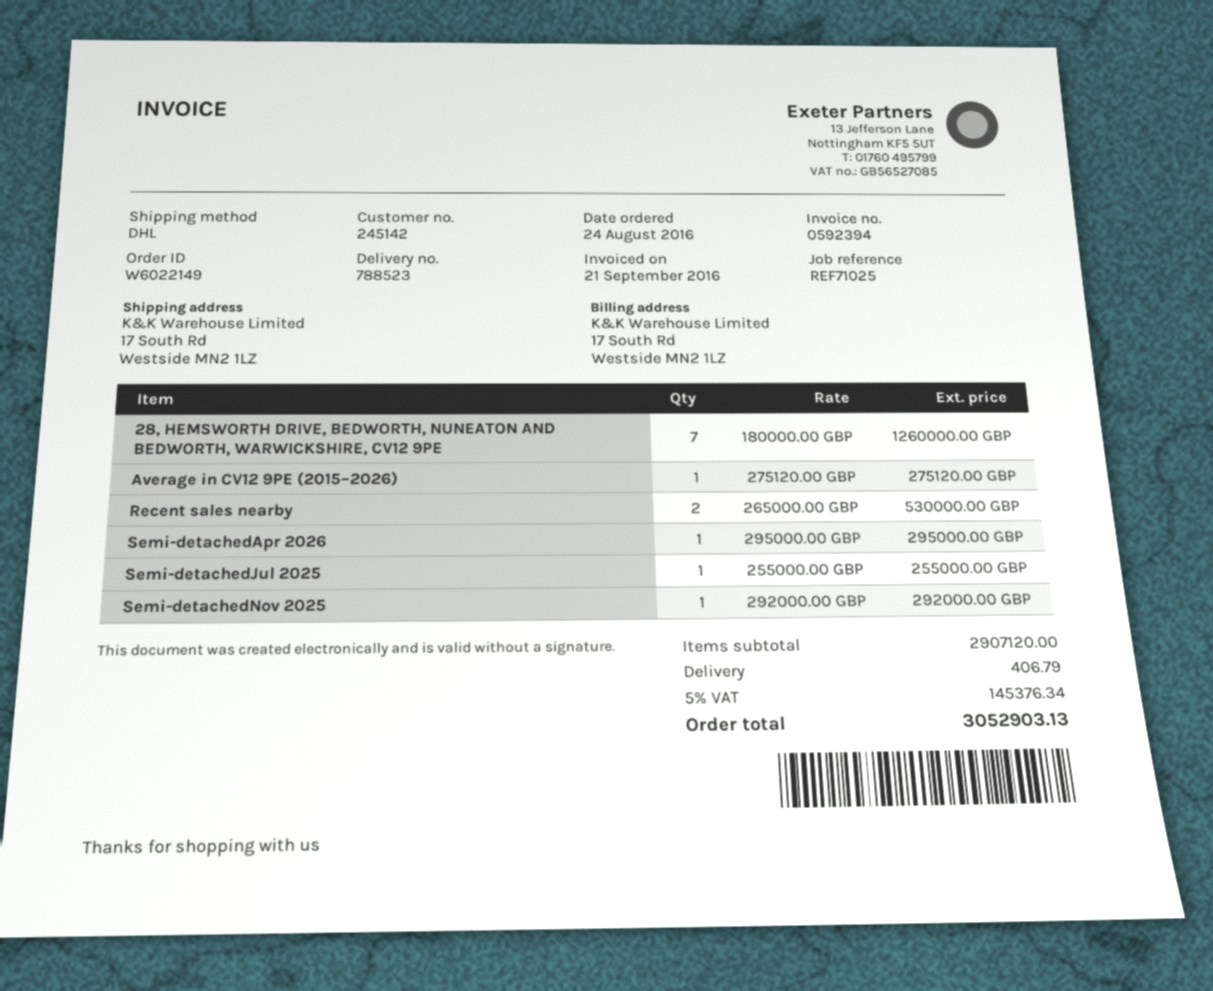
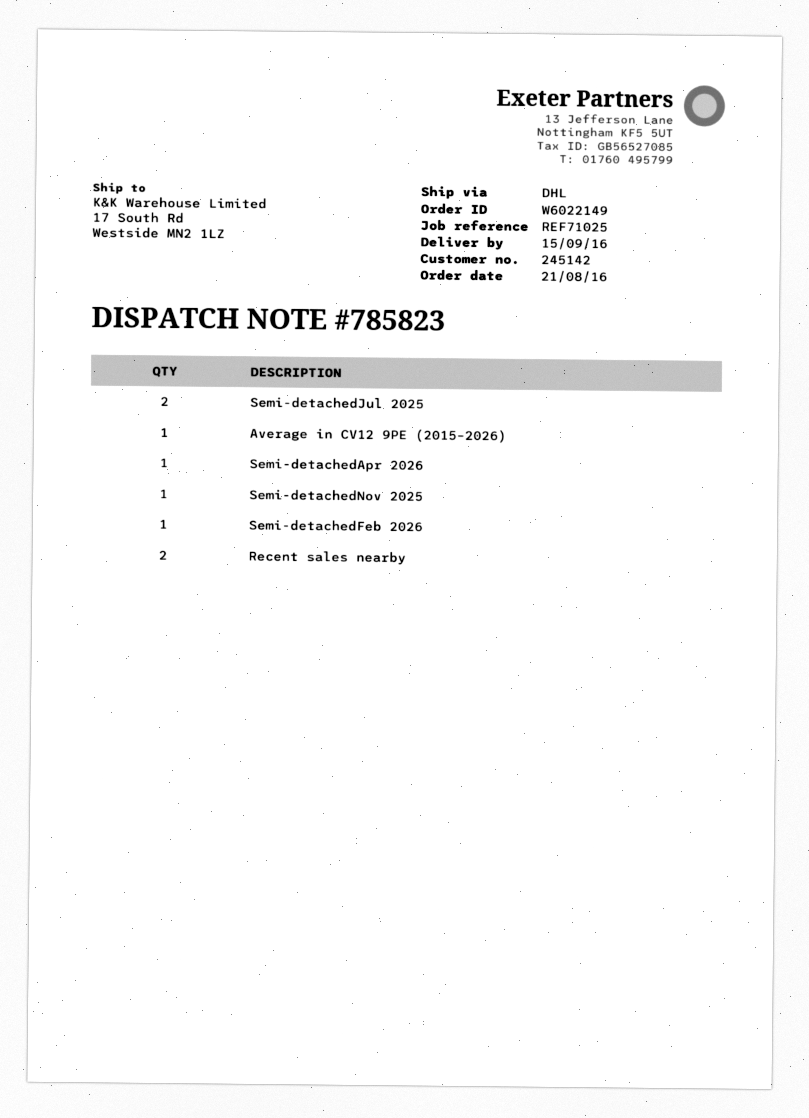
order date: 2016-08-24 -> 2016-08-21
delivery note number: 788523 -> 785823
28, HEMSWORTH DRIVE, BEDWORTH, NUNEATON AND BEDWORTH, WARWICKSHIRE, CV12 9PE: 7 -> none
Semi-detachedJul 2025: 1 -> 2
Semi-detachedFeb 2026: none -> 1

